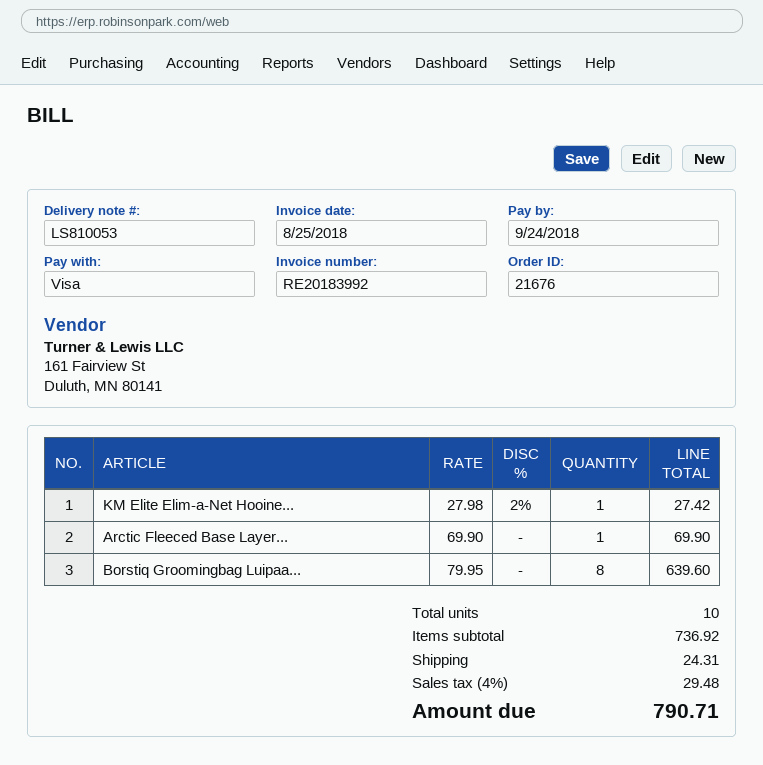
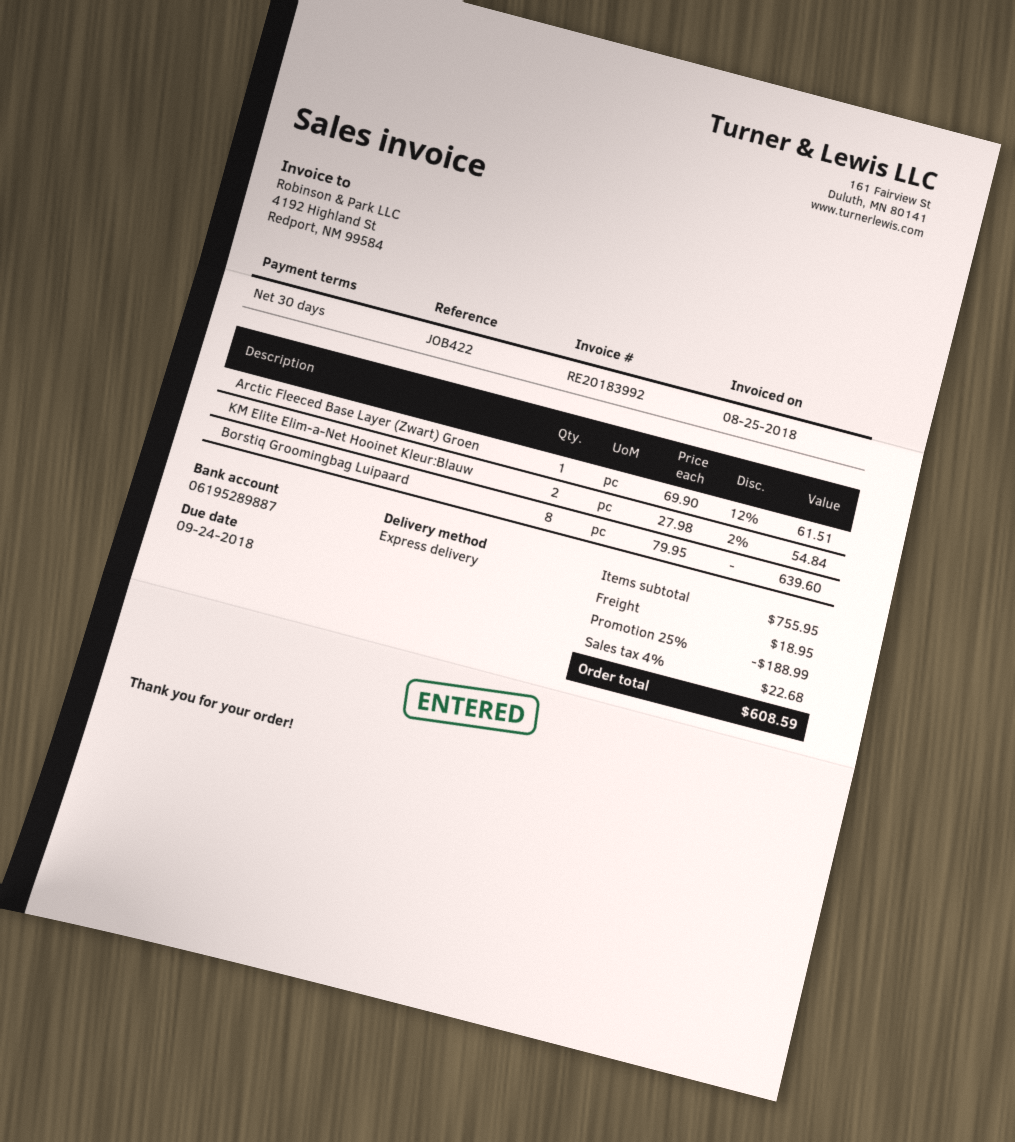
KM Elite Elim-a-Net Hooine...: 1 x 27.98 - 2% = 27.42 -> 2 x 27.98 - 2% = 54.84
Arctic Fleeced Base Layer...: 1 x 69.90 = 69.90 -> 1 x 69.90 - 12% = 61.51
subtotal: 736.92 -> 755.95
discount: none -> 25% = 188.99
shipping: 24.31 -> 18.95
tax: 4% = 29.48 -> 4% = 22.68
total: 790.71 -> 608.59

